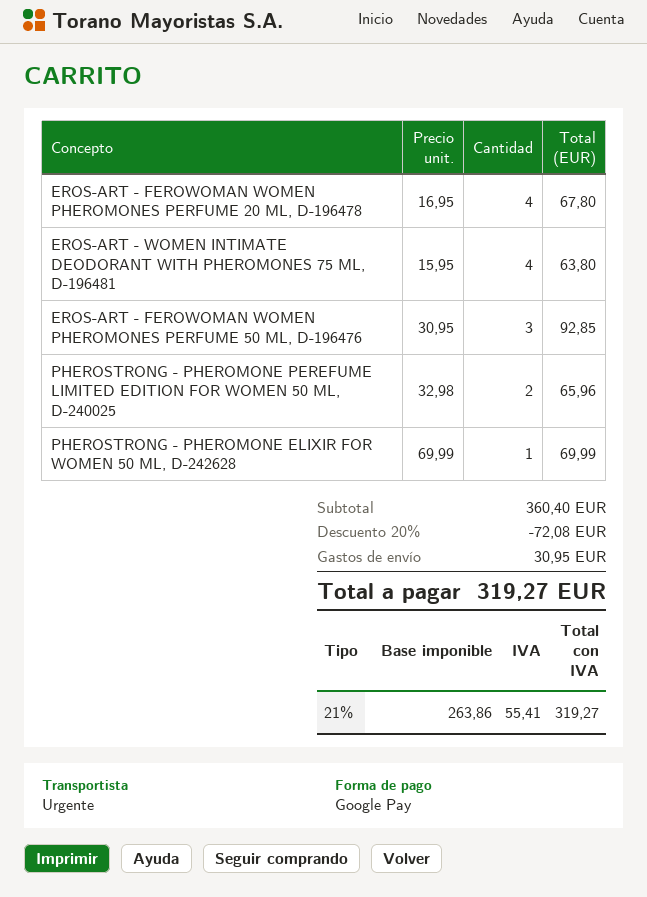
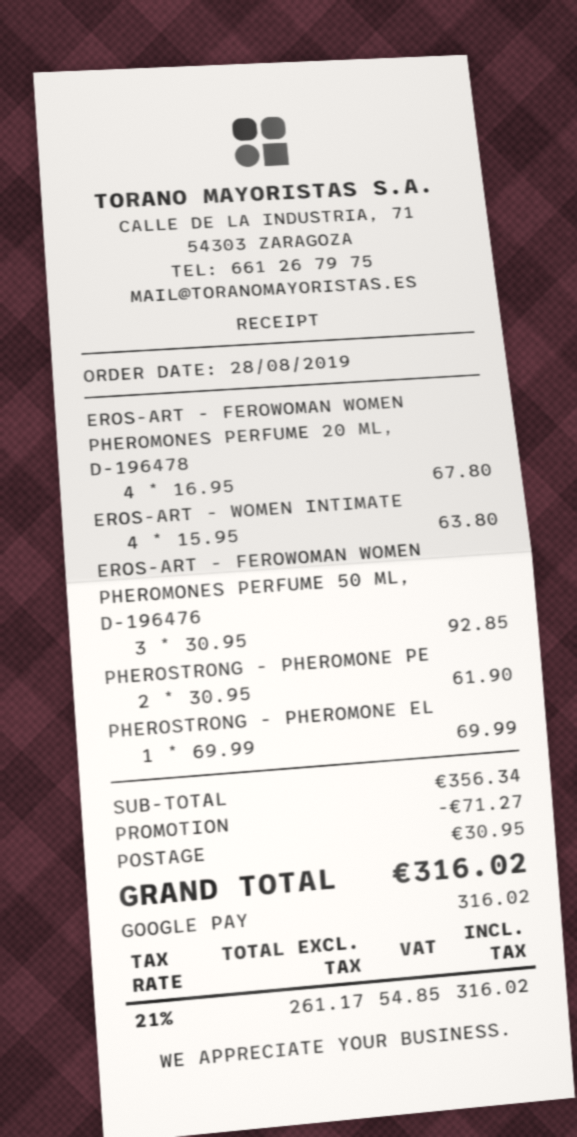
PHEROSTRONG - PHEROMONE PEREFUME LIMITED EDITION FOR WOMEN 50 ML, D-240025: 2 x 32.98 = 65.96 -> 2 x 30.95 = 61.90
subtotal: 360.40 -> 356.34
discount: 72.08 -> 71.27
net: 263.86 -> 261.17
tax: 21% = 55.41 -> 21% = 54.85
total: 319.27 -> 316.02

